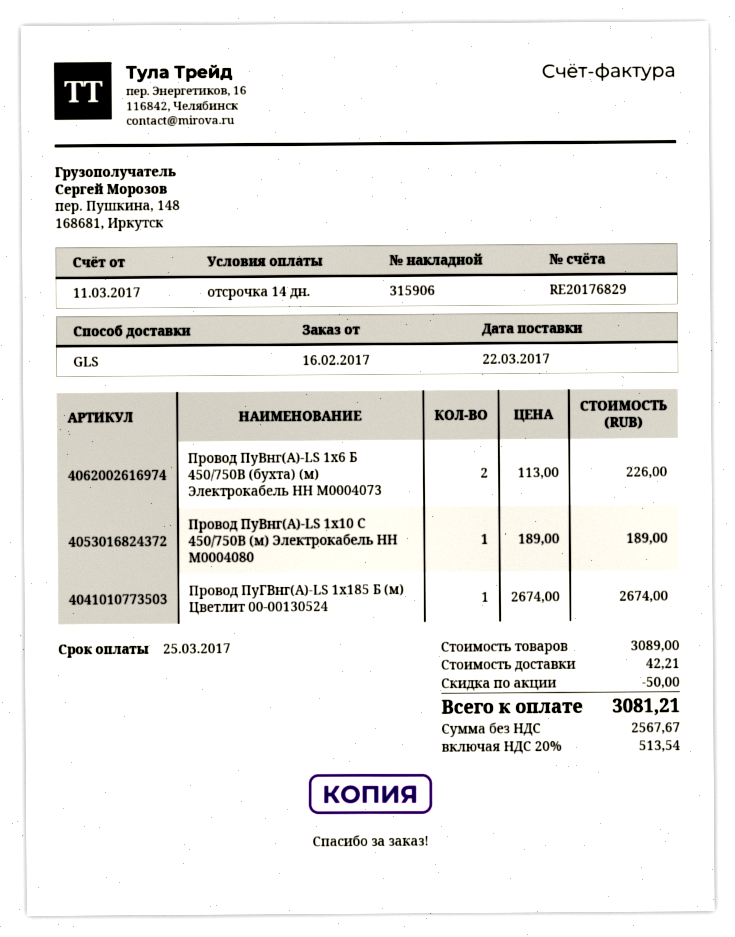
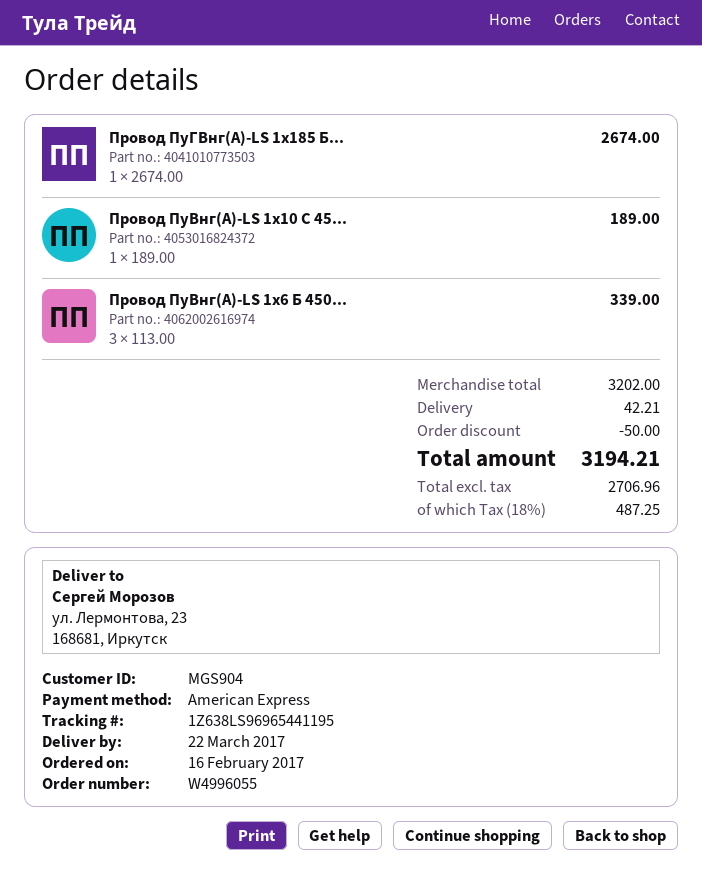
ship to: пер. Пушкина, 148, 168681, Иркутск -> ул. Лермонтова, 23, 168681, Иркутск
Провод ПуВнг(А)-LS 1х6 Б 450/750В (бухта) (м) Электрокабель НН M0004073: 2 x 113.00 = 226.00 -> 3 x 113.00 = 339.00
subtotal: 3089.00 -> 3202.00
net: 2567.67 -> 2706.96
tax: 20% = 513.54 -> 18% = 487.25
total: 3081.21 -> 3194.21

